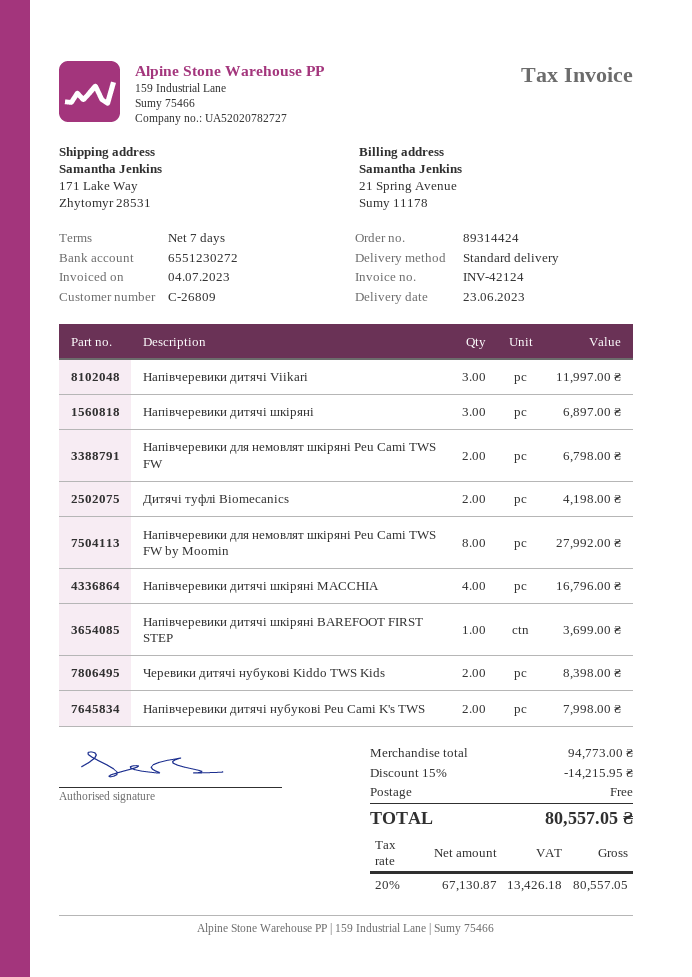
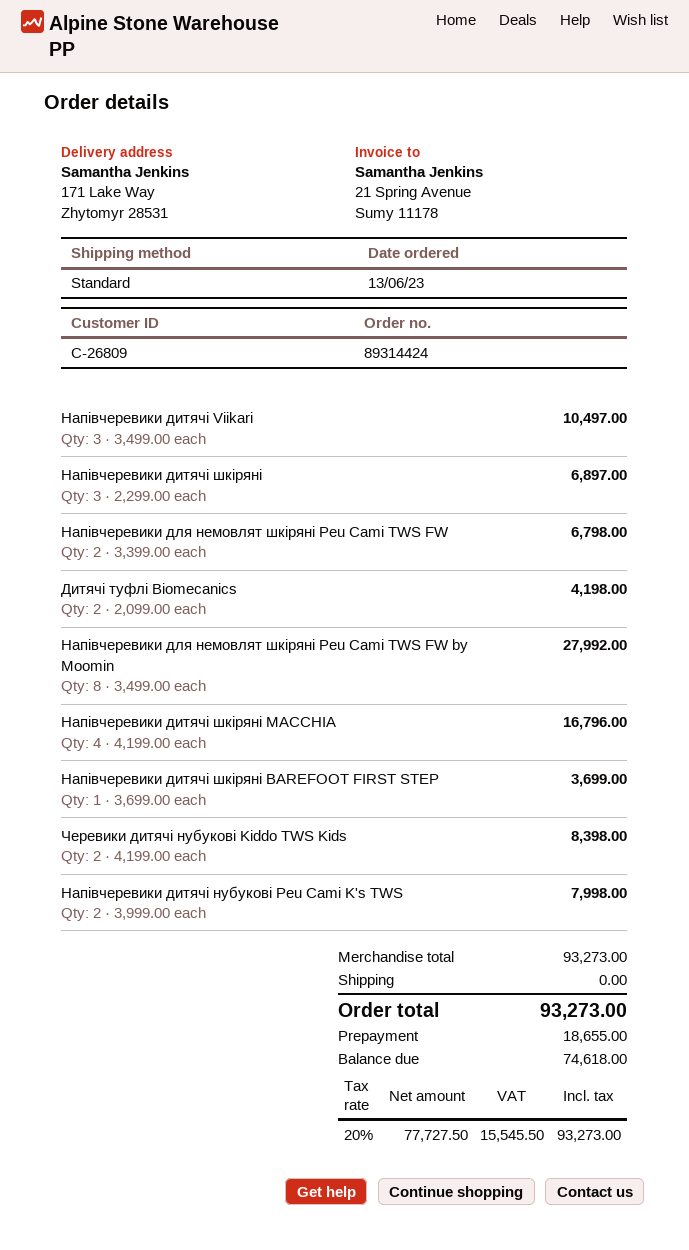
Напівчеревики дитячі Viikari: 3 for 11997.00 -> 3 for 10497.00
subtotal: 94773.00 -> 93273.00
discount: 15% = 14215.95 -> none
net: 67130.87 -> 77727.50
tax: 20% = 13426.18 -> 20% = 15545.50
total: 80557.05 -> 93273.00

